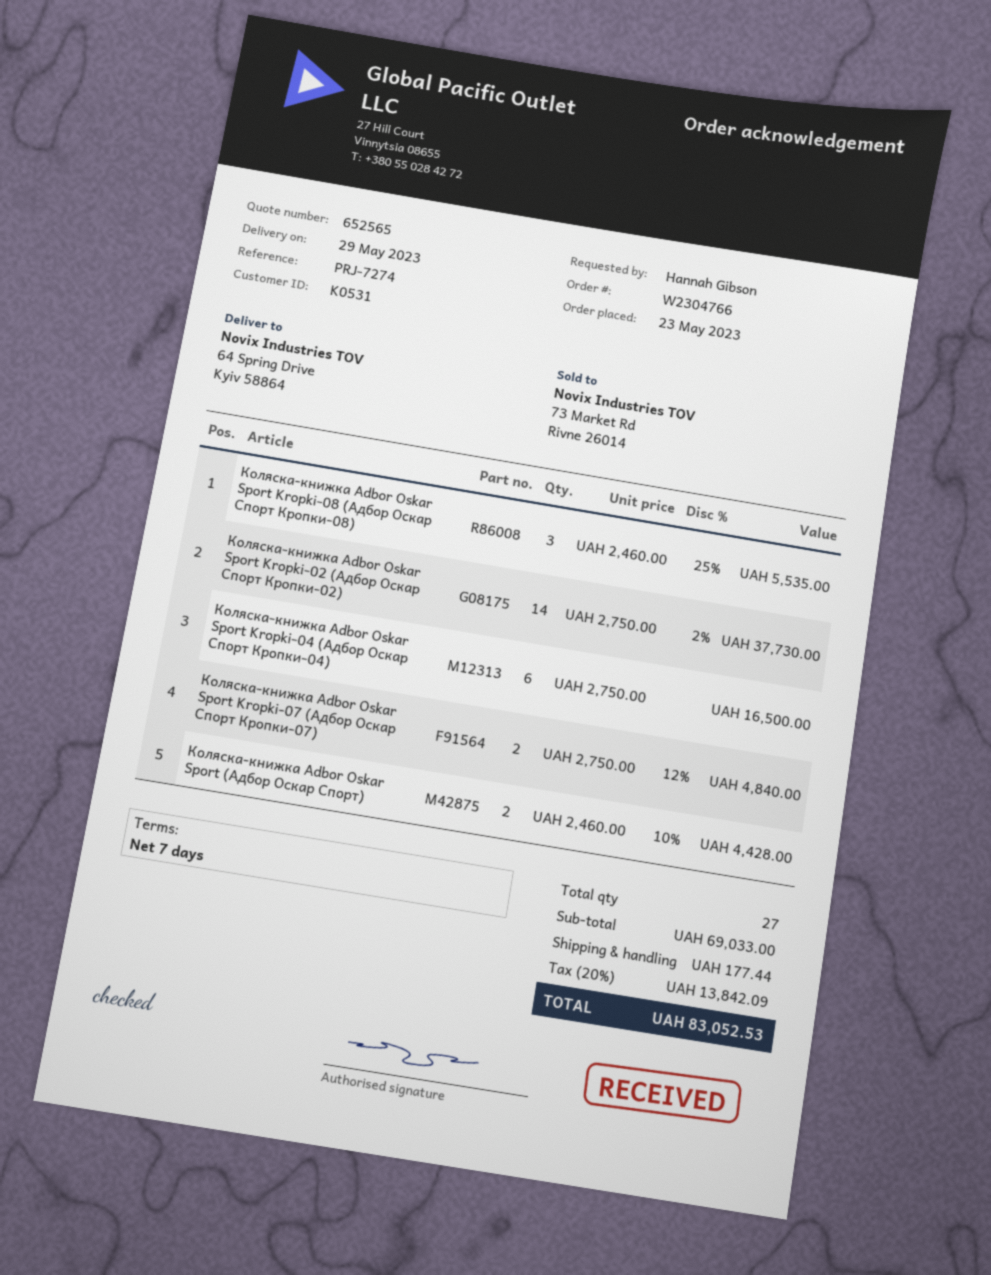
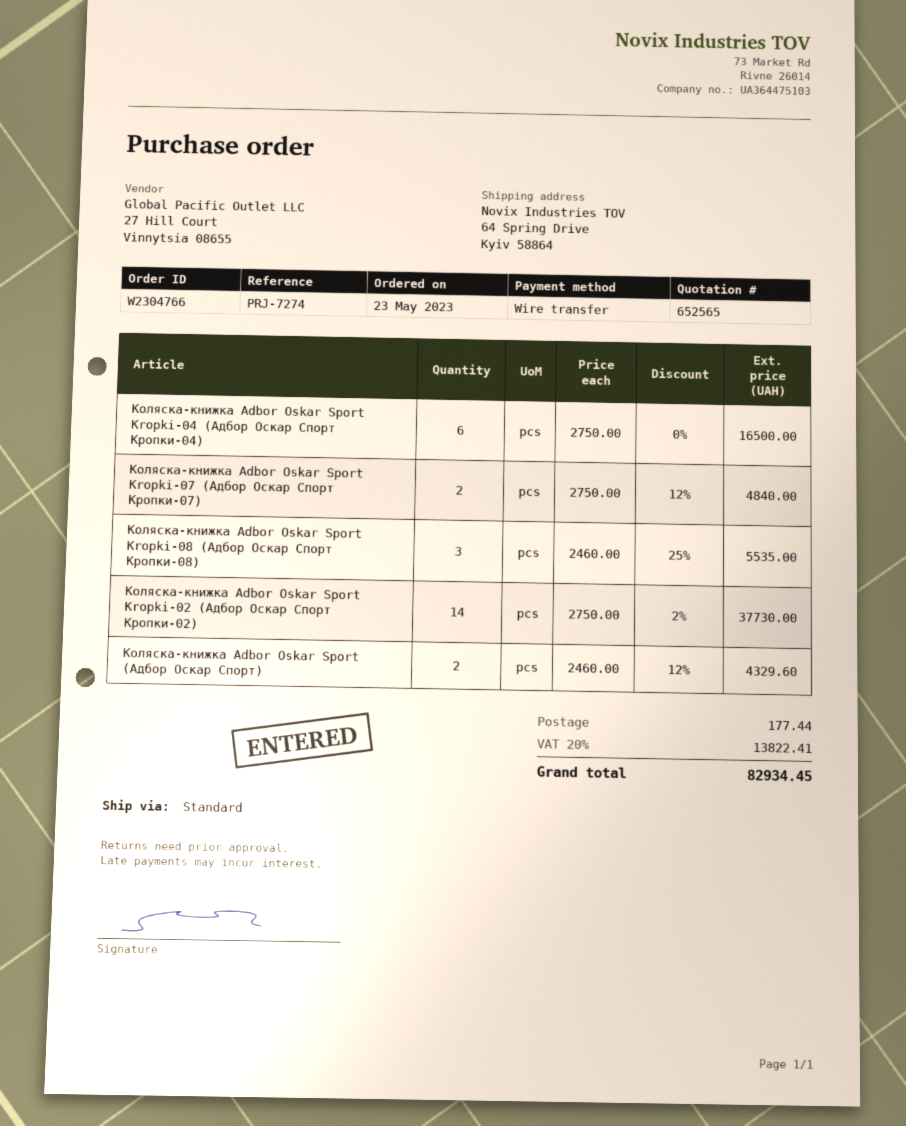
Коляска-книжка Adbor Oskar Sport (Адбор Оскар Спорт): 2 x 2460.00 - 10% = 4428.00 -> 2 x 2460.00 - 12% = 4329.60
tax: 20% = 13842.09 -> 20% = 13822.41
total: 83052.53 -> 82934.45

